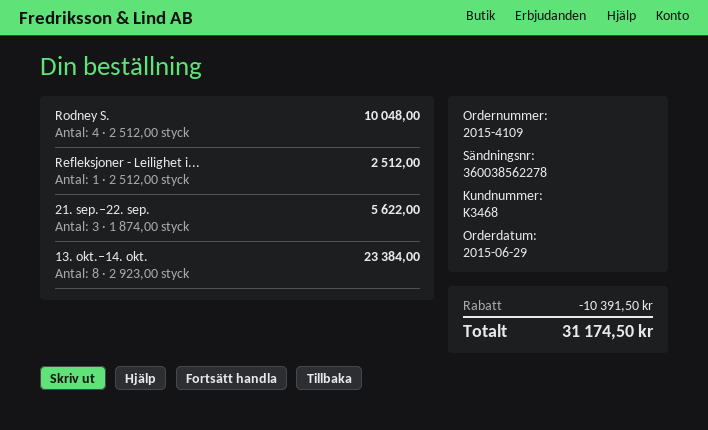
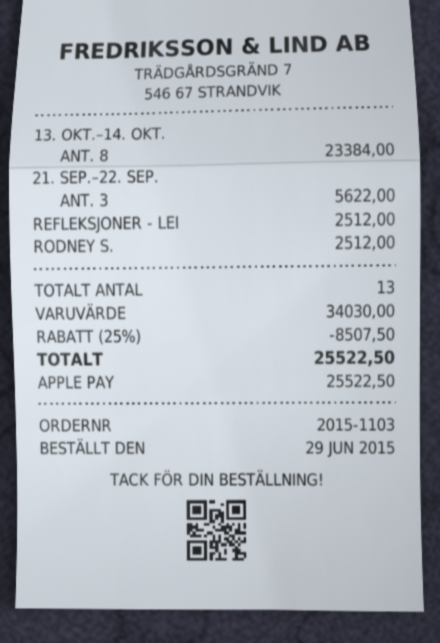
order number: 2015-4109 -> 2015-1103
Rodney S.: 4 for 10048.00 -> 1 for 2512.00
discount: 10391.50 -> 8507.50
total: 31174.50 -> 25522.50

